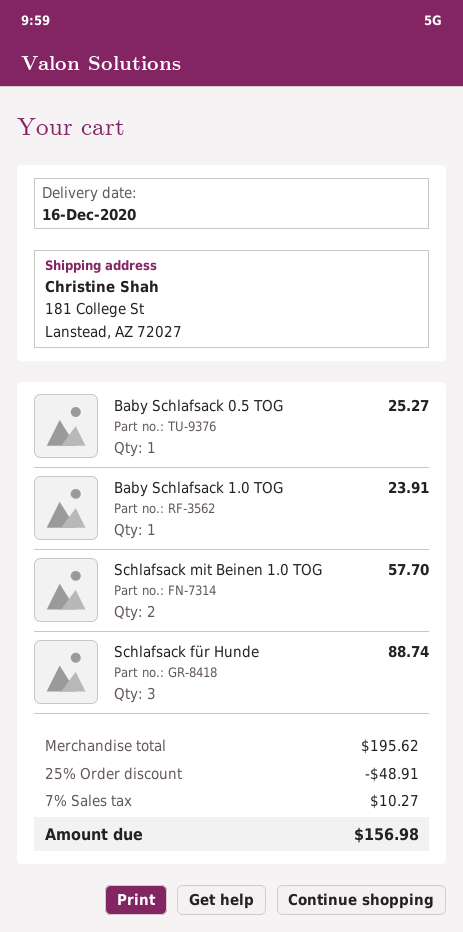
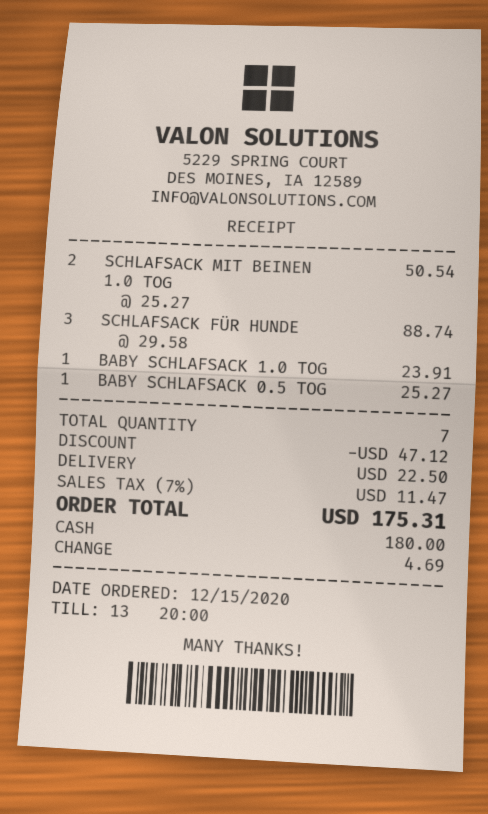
Schlafsack mit Beinen 1.0 TOG: 2 for 57.70 -> 2 for 50.54
discount: 48.91 -> 47.12
shipping: none -> 22.50
tax: 7% = 10.27 -> 7% = 11.47
total: 156.98 -> 175.31

